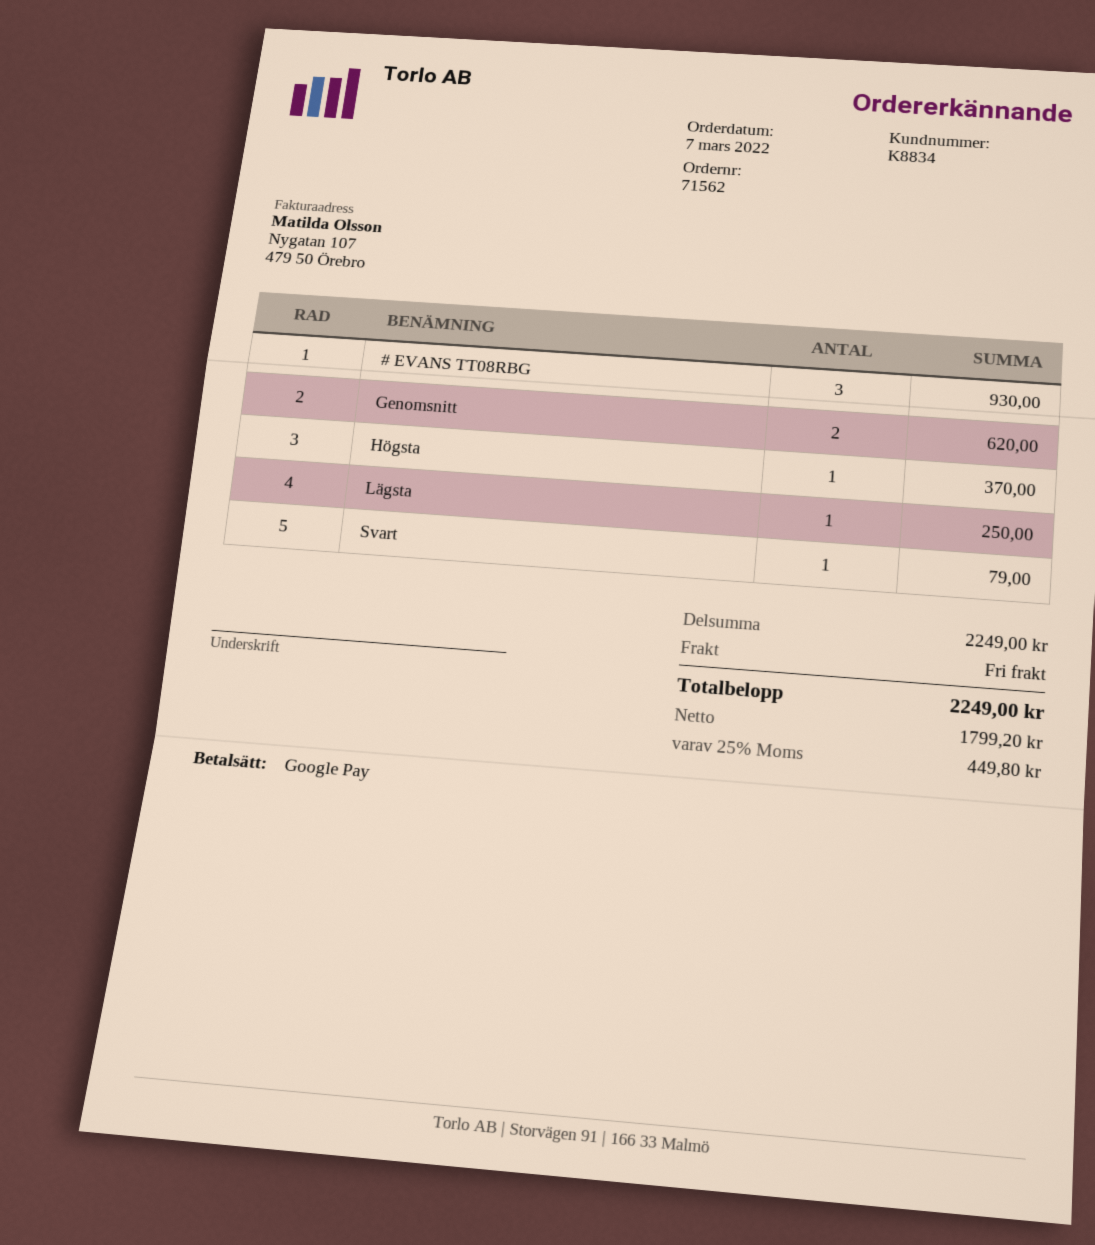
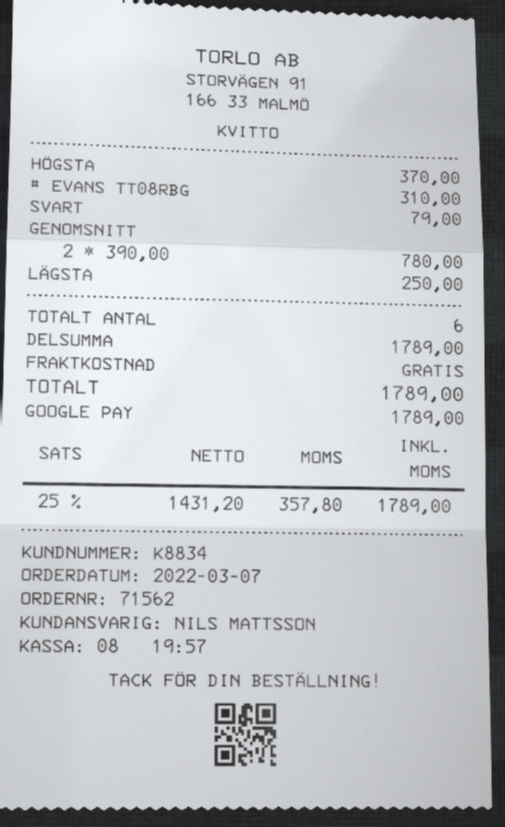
# EVANS TT08RBG: 3 for 930.00 -> 1 for 310.00
Genomsnitt: 2 for 620.00 -> 2 for 780.00
subtotal: 2249.00 -> 1789.00
net: 1799.20 -> 1431.20
tax: 25% = 449.80 -> 25% = 357.80
total: 2249.00 -> 1789.00

